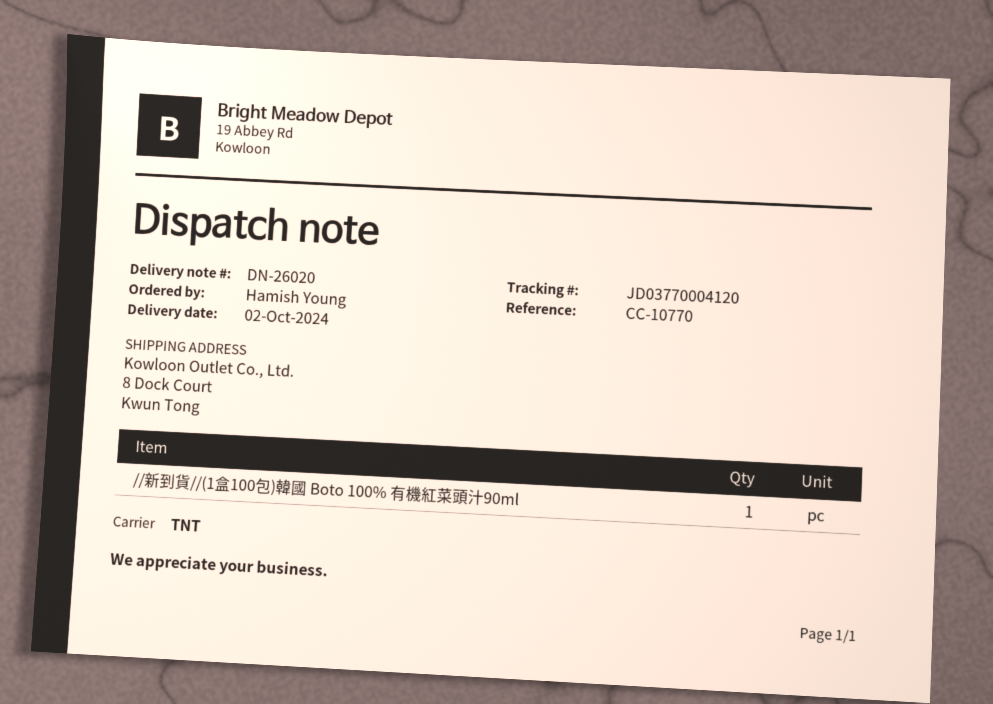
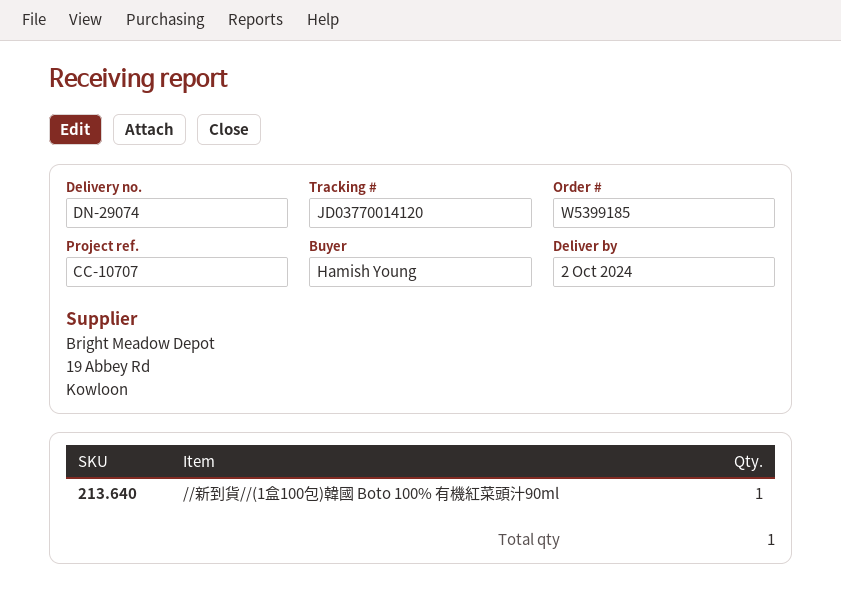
delivery note number: DN-26020 -> DN-29074
reference: CC-10770 -> CC-10707
tracking number: JD03770004120 -> JD03770014120

